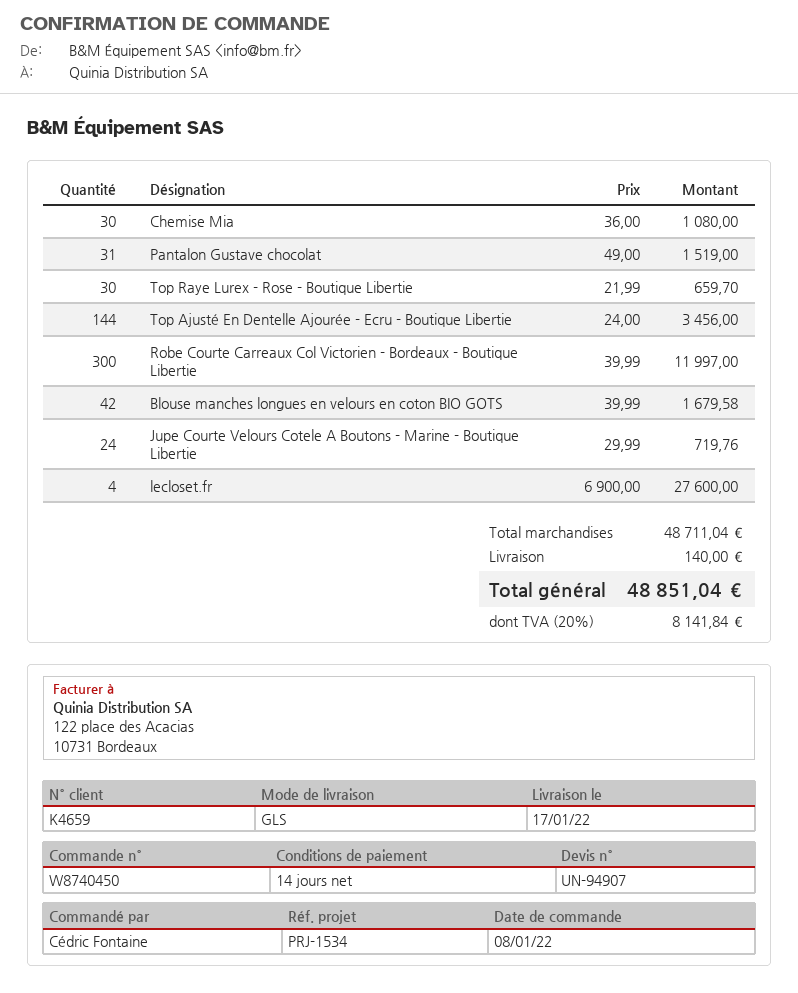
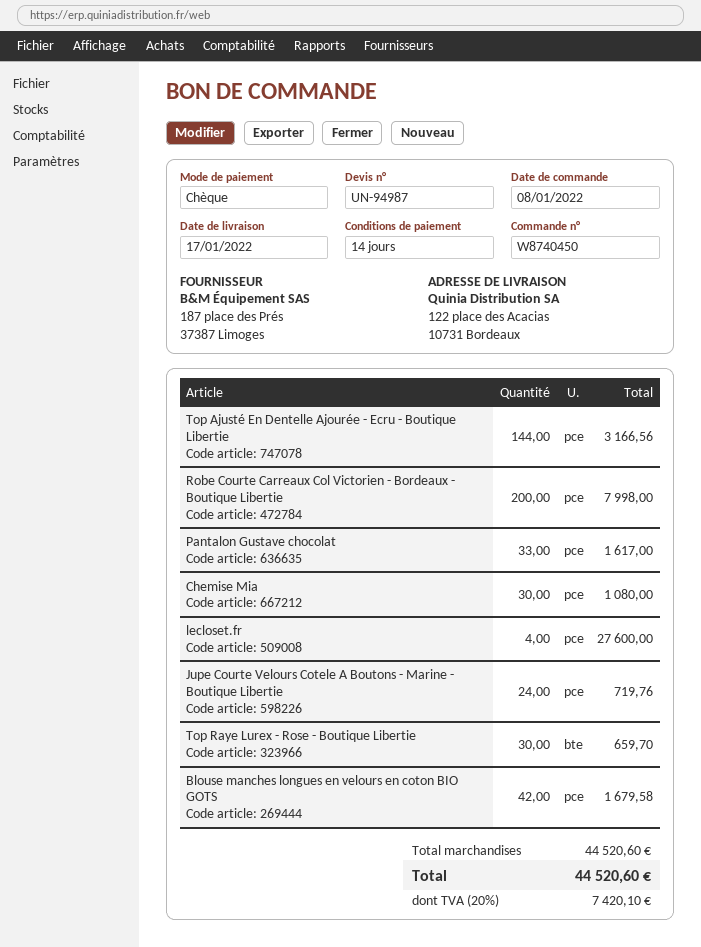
quote number: UN-94907 -> UN-94987
Pantalon Gustave chocolat: 31 for 1519.00 -> 33 for 1617.00
Top Ajusté En Dentelle Ajourée - Ecru - Boutique Libertie: 144 for 3456.00 -> 144 for 3166.56
Robe Courte Carreaux Col Victorien - Bordeaux - Boutique Libertie: 300 for 11997.00 -> 200 for 7998.00
subtotal: 48711.04 -> 44520.60
shipping: 140.00 -> none
tax: 20% = 8141.84 -> 20% = 7420.10
total: 48851.04 -> 44520.60

